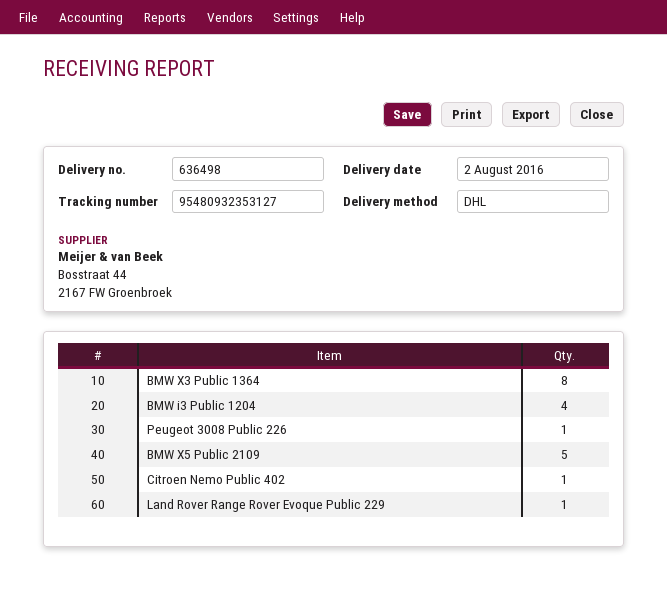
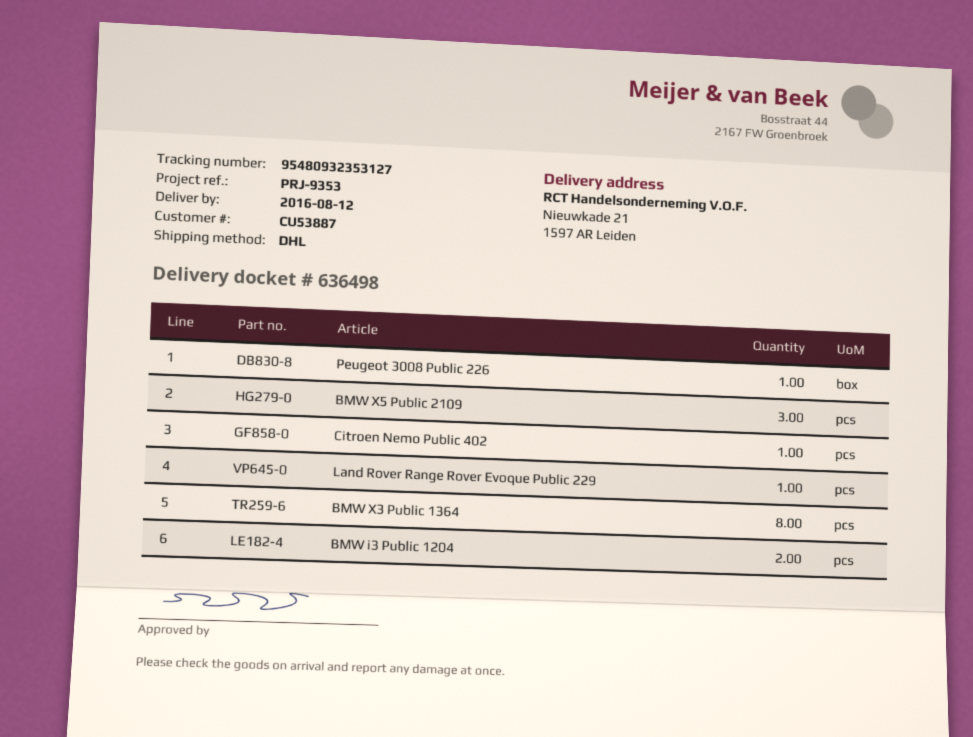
delivery date: 2016-08-02 -> 2016-08-12
BMW i3 Public 1204: 4 -> 2
BMW X5 Public 2109: 5 -> 3

